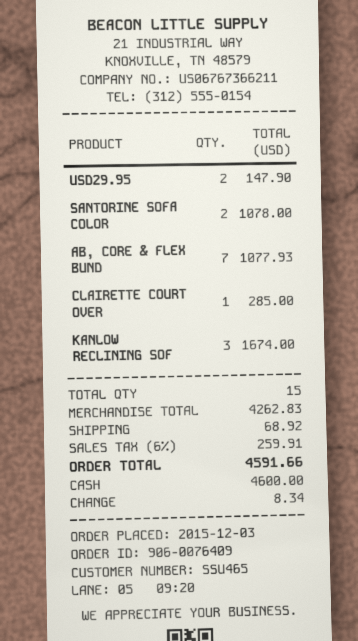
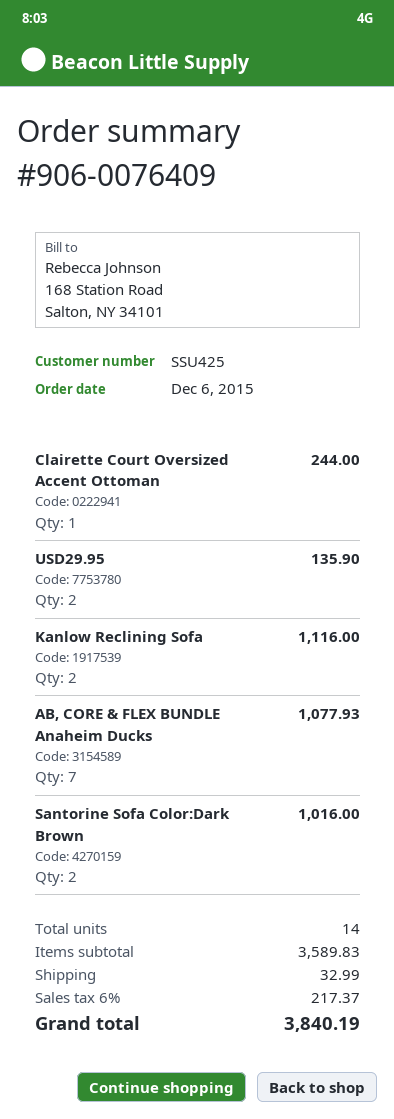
order date: 2015-12-03 -> 2015-12-06
customer number: SSU465 -> SSU425
USD29.95: 2 for 147.90 -> 2 for 135.90
SANTORINE SOFA COLOR: 2 for 1078.00 -> 2 for 1016.00
CLAIRETTE COURT OVER: 1 for 285.00 -> 1 for 244.00
KANLOW RECLINING SOF: 3 for 1674.00 -> 2 for 1116.00
total quantity: 15 -> 14
subtotal: 4262.83 -> 3589.83
shipping: 68.92 -> 32.99
tax: 6% = 259.91 -> 6% = 217.37
total: 4591.66 -> 3840.19

